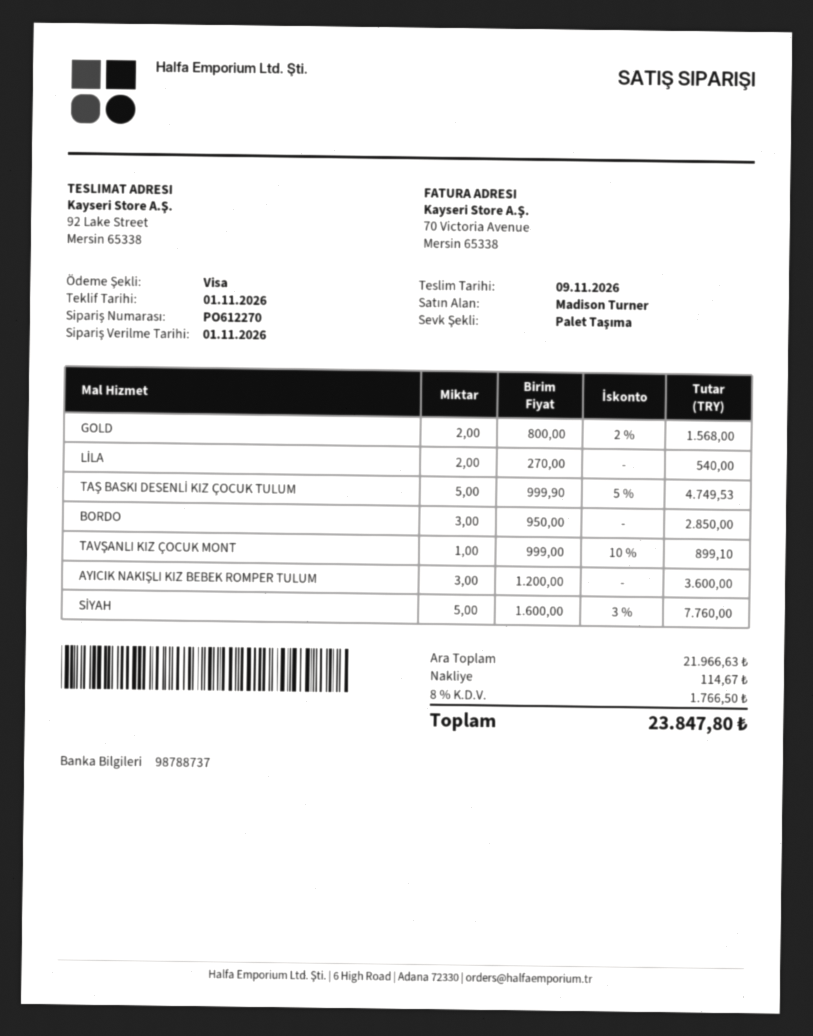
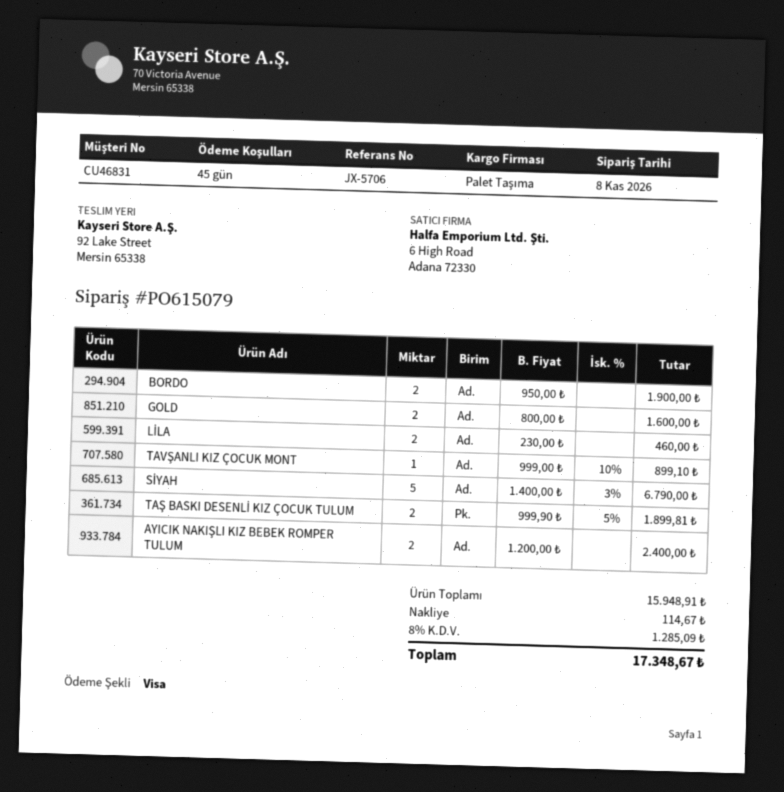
order number: PO612270 -> PO615079
order date: 2026-11-01 -> 2026-11-08
GOLD: 2 x 800.00 - 2% = 1568.00 -> 2 x 800.00 = 1600.00
LİLA: 2 x 270.00 = 540.00 -> 2 x 230.00 = 460.00
TAŞ BASKI DESENLİ KIZ ÇOCUK TULUM: 5 x 999.90 - 5% = 4749.53 -> 2 x 999.90 - 5% = 1899.81
BORDO: 3 x 950.00 = 2850.00 -> 2 x 950.00 = 1900.00
AYICIK NAKIŞLI KIZ BEBEK ROMPER TULUM: 3 x 1200.00 = 3600.00 -> 2 x 1200.00 = 2400.00
SİYAH: 5 x 1600.00 - 3% = 7760.00 -> 5 x 1400.00 - 3% = 6790.00
subtotal: 21966.63 -> 15948.91
tax: 8% = 1766.50 -> 8% = 1285.09
total: 23847.80 -> 17348.67

